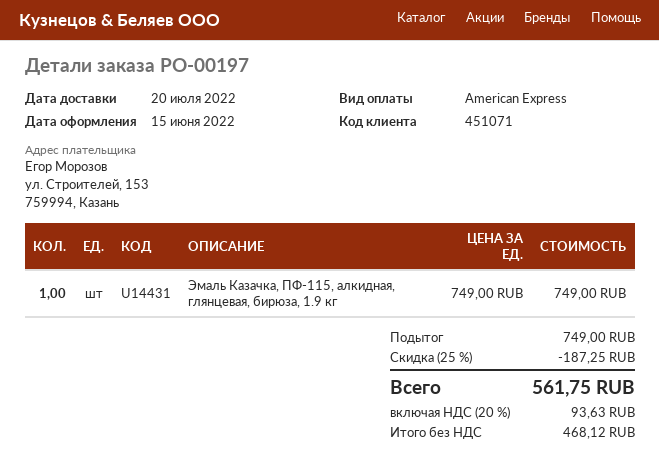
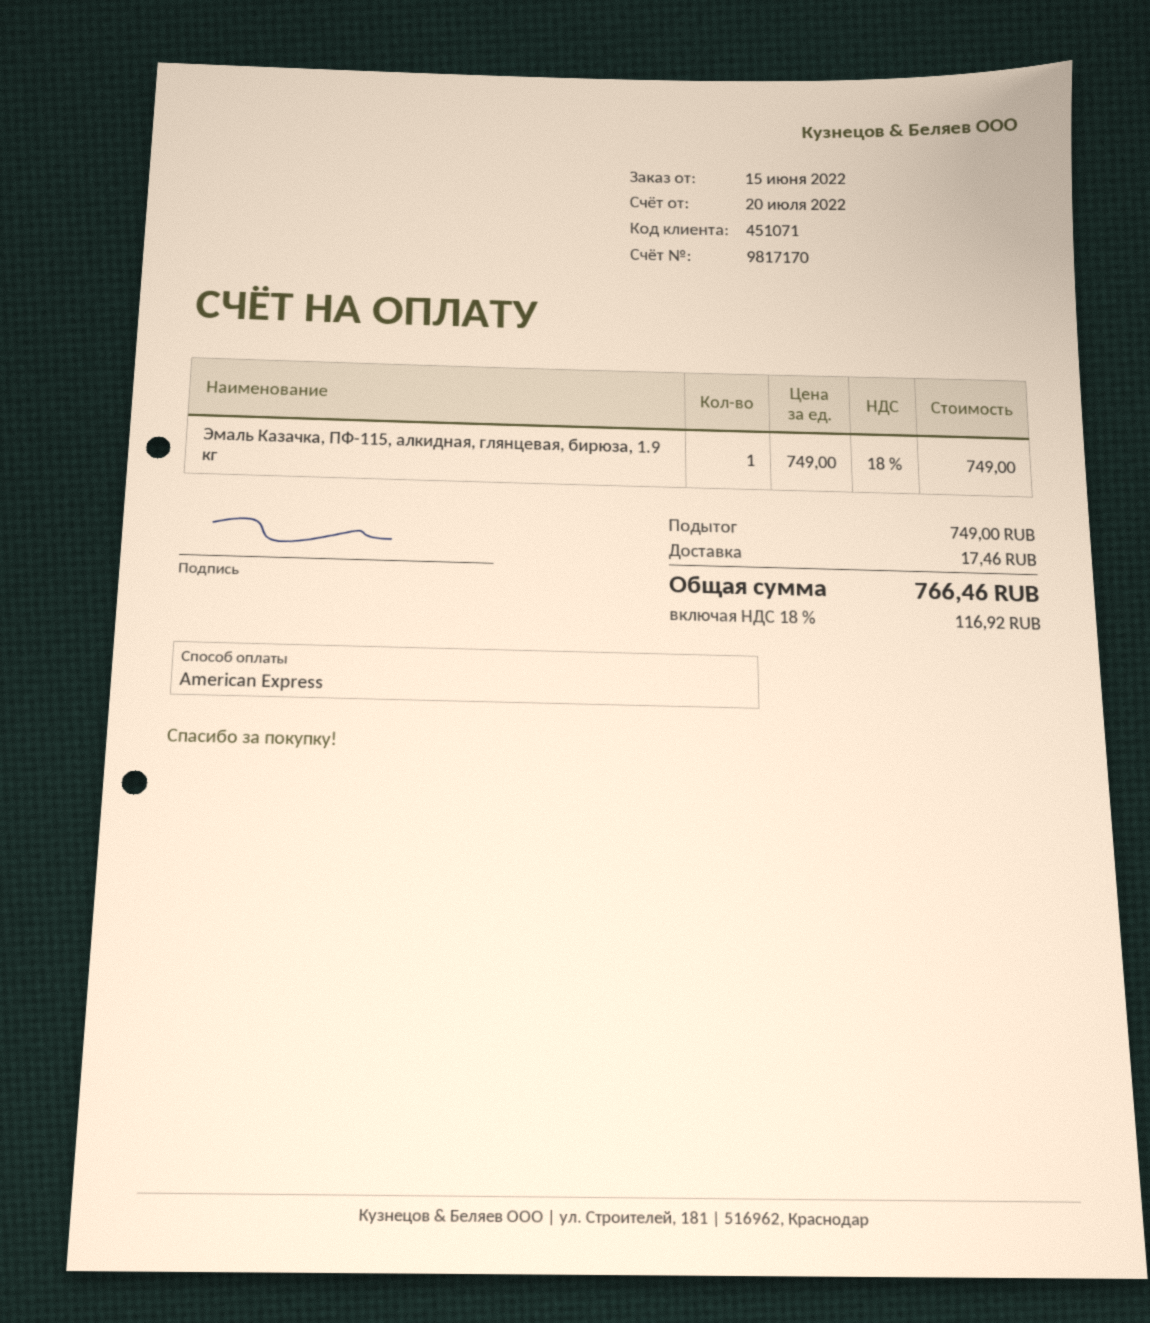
discount: 25% = 187.25 -> none
shipping: none -> 17.46
tax: 20% = 93.63 -> 18% = 116.92
total: 561.75 -> 766.46

